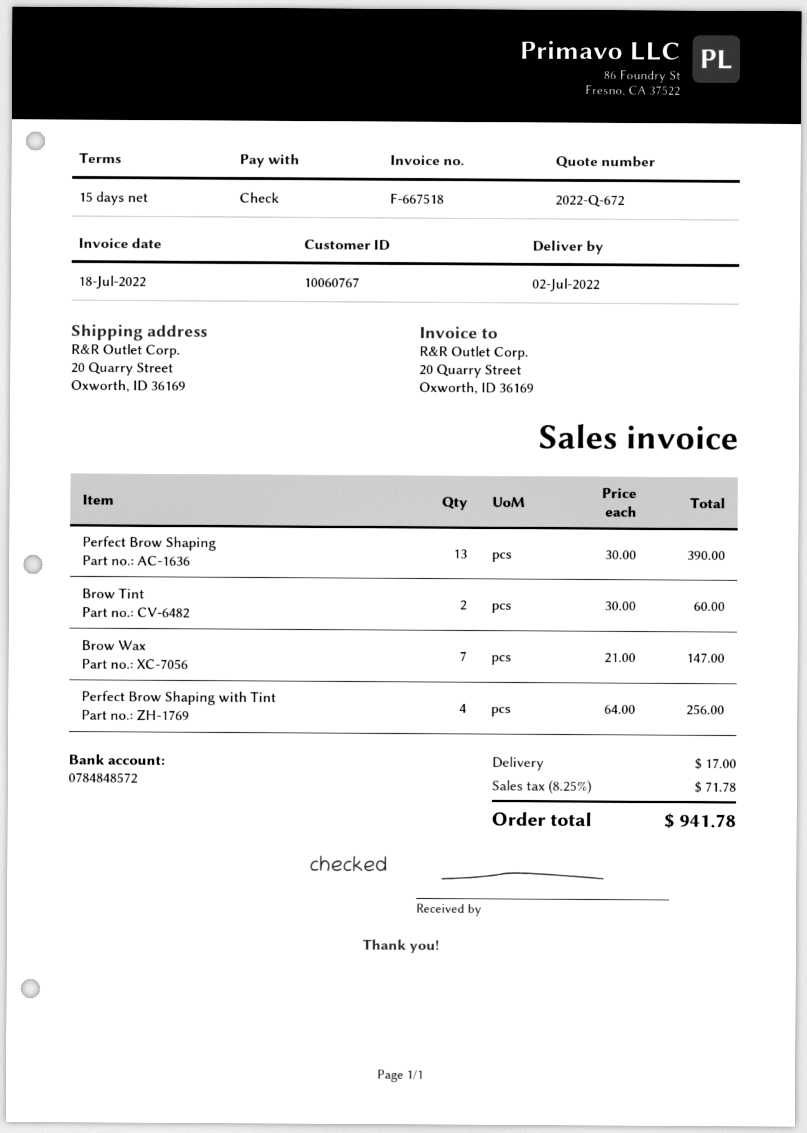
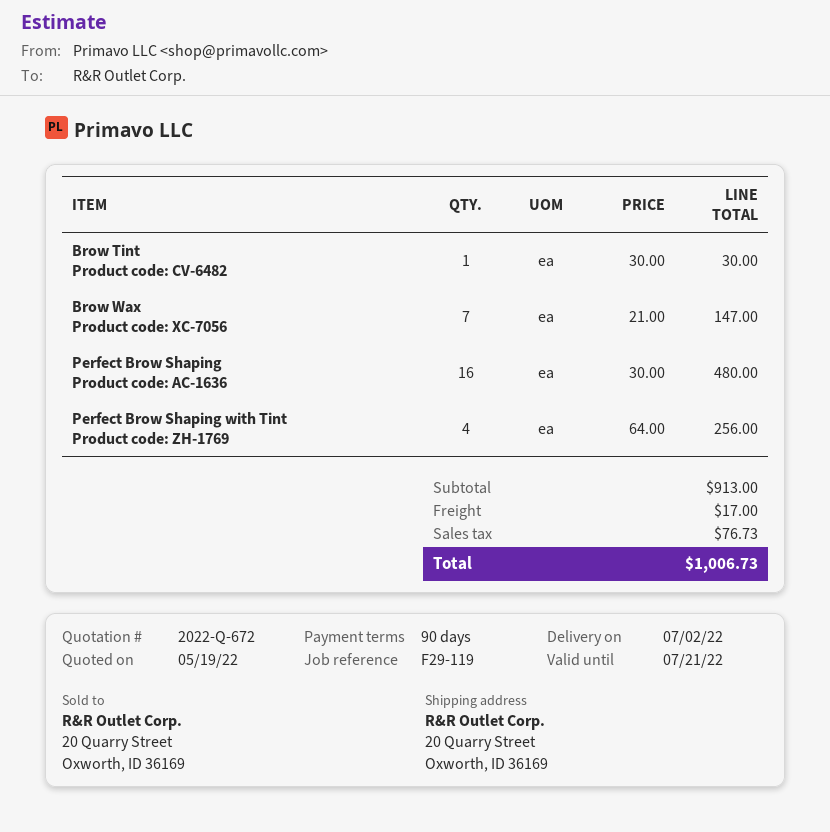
payment terms: 15 days -> 90 days
Perfect Brow Shaping: 13 x 30.00 = 390.00 -> 16 x 30.00 = 480.00
Brow Tint: 2 x 30.00 = 60.00 -> 1 x 30.00 = 30.00
tax: 71.78 -> 76.73
total: 941.78 -> 1006.73

